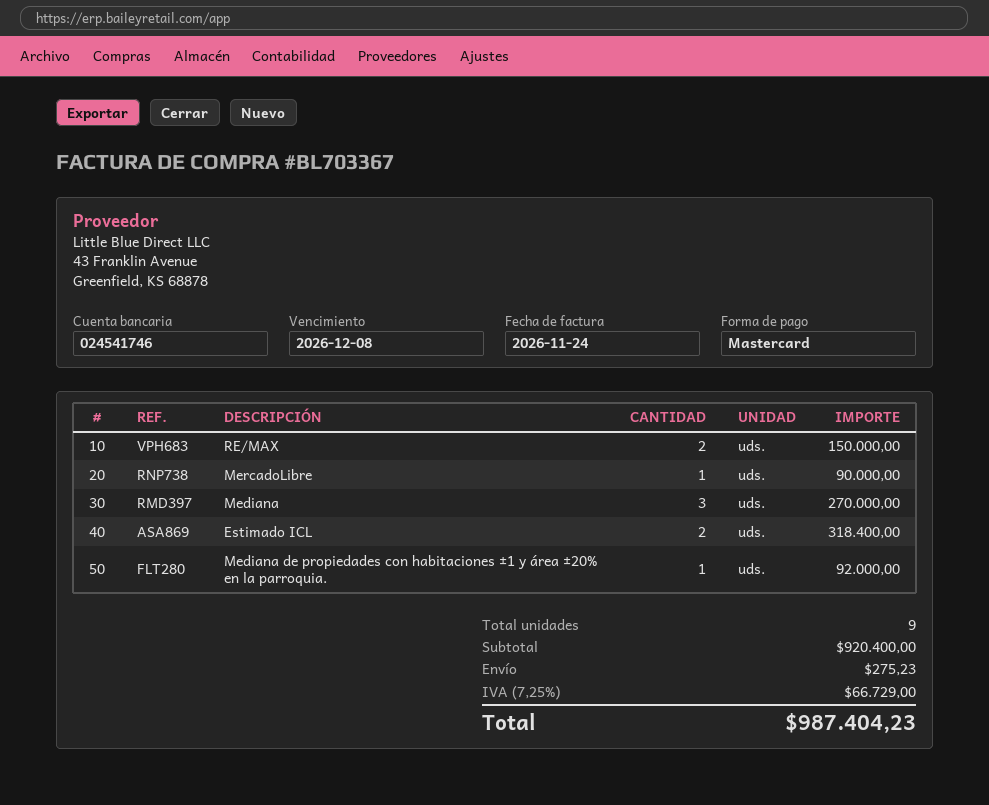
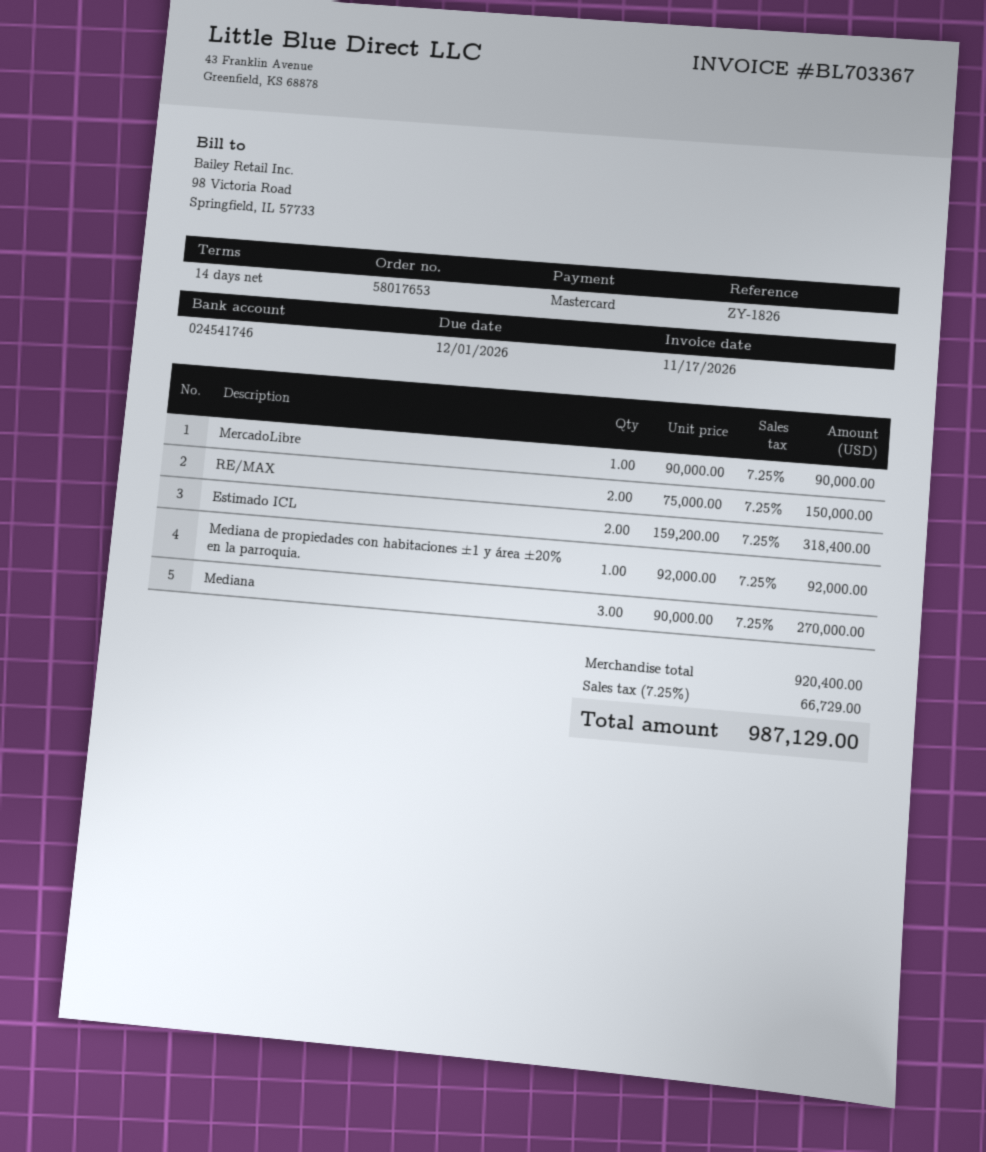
invoice date: 2026-11-24 -> 2026-11-17
due date: 2026-12-08 -> 2026-12-01
shipping: 275.23 -> none
total: 987404.23 -> 987129.00

